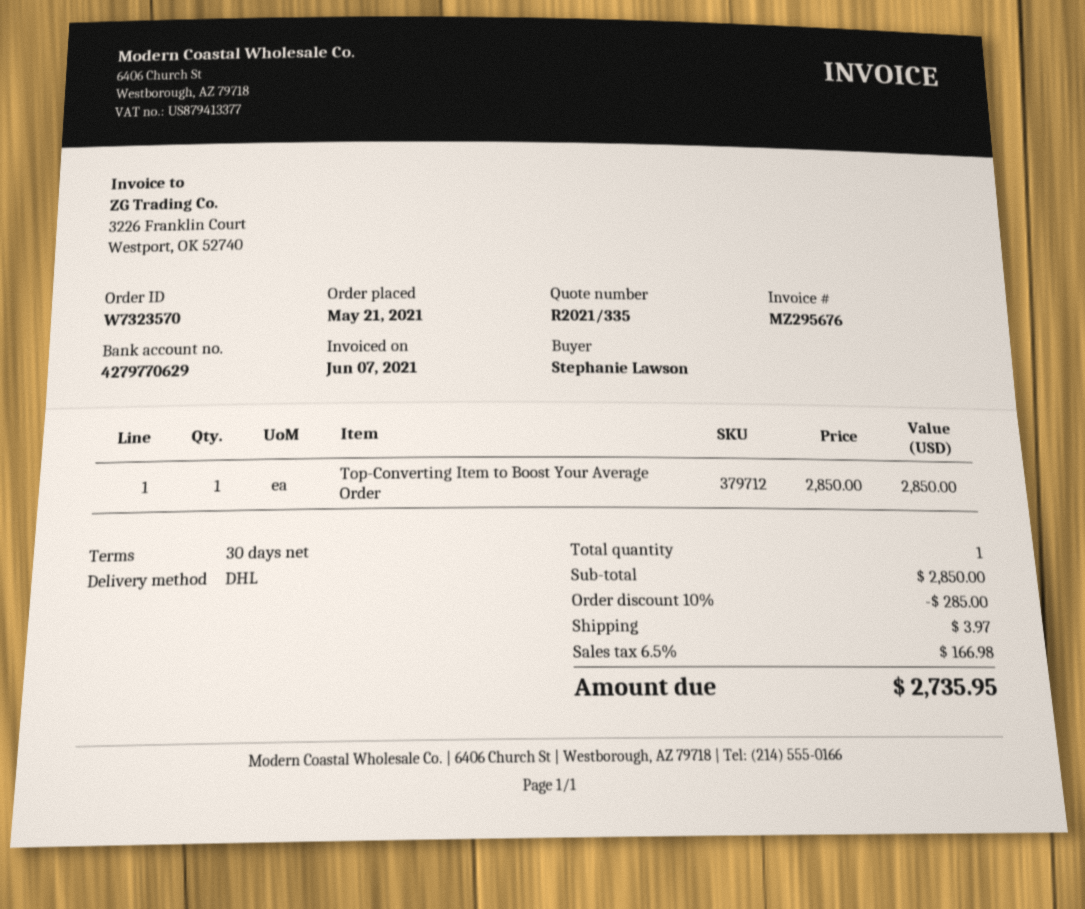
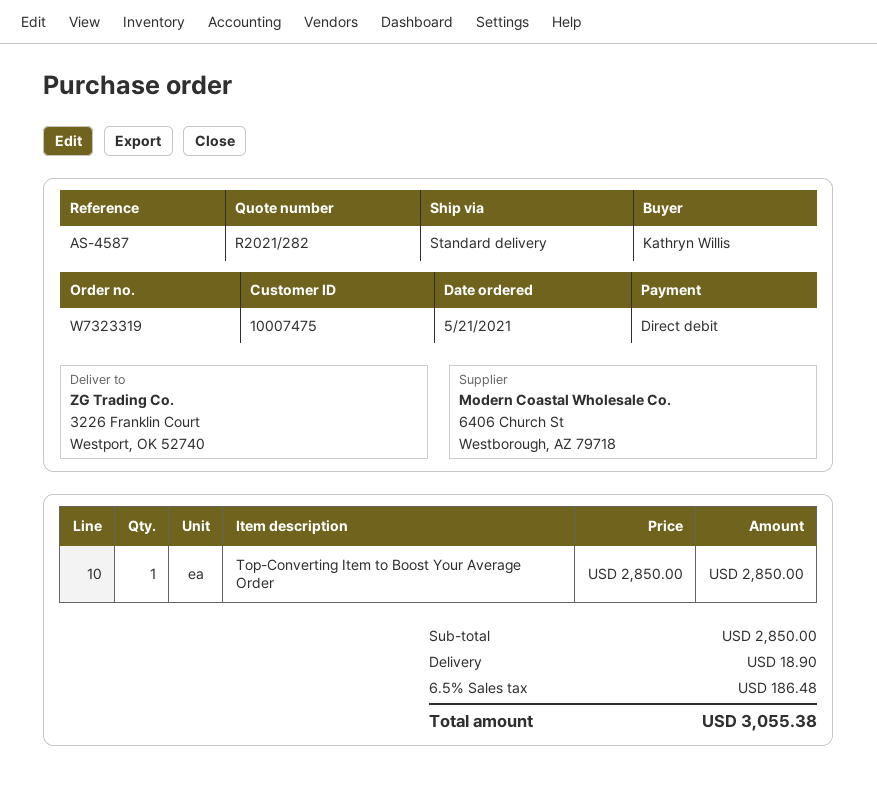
quote number: R2021/335 -> R2021/282
order number: W7323570 -> W7323319
ordered by: Stephanie Lawson -> Kathryn Willis
shipping method: DHL -> standard
discount: 10% = 285.00 -> none
shipping: 3.97 -> 18.90
tax: 6.5% = 166.98 -> 6.5% = 186.48
total: 2735.95 -> 3055.38

